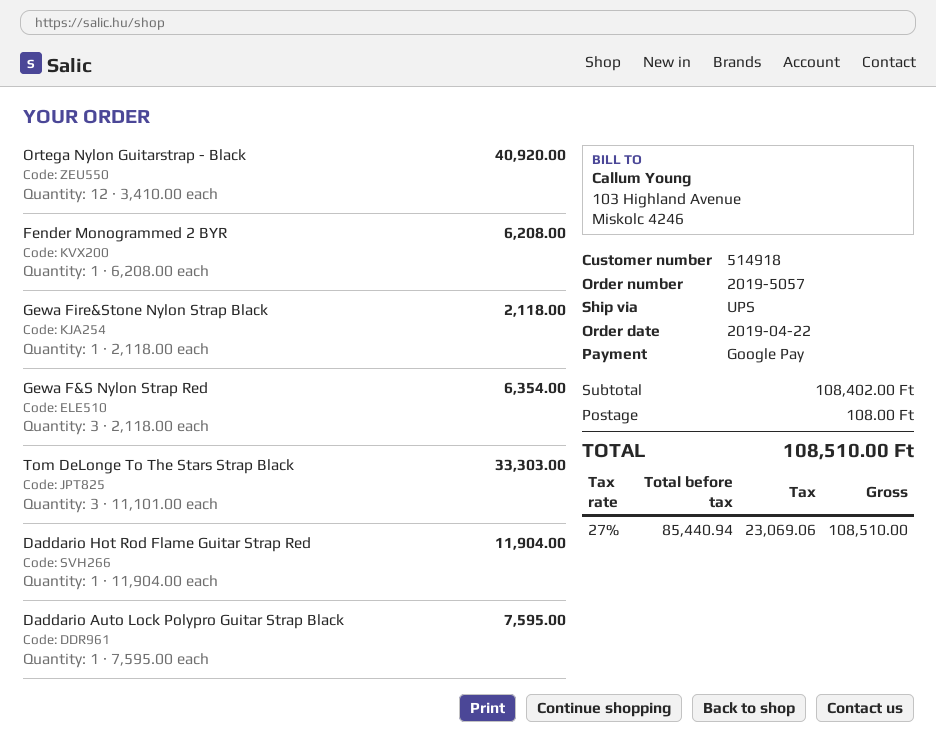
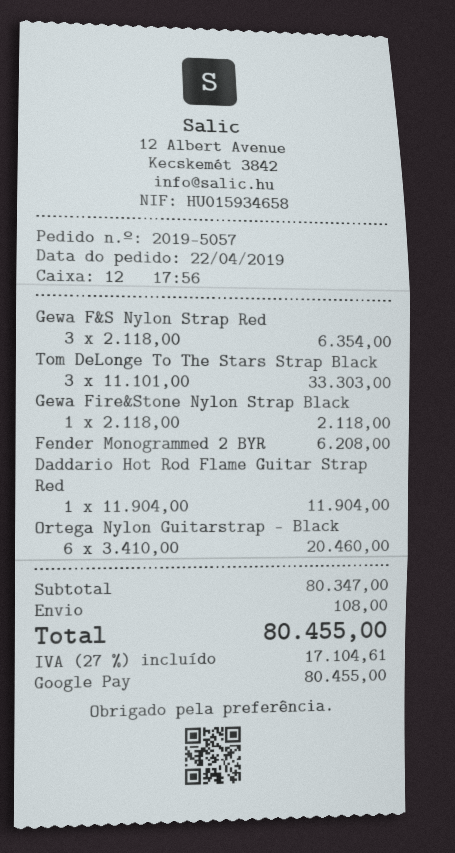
Ortega Nylon Guitarstrap - Black: 12 x 3410.00 = 40920.00 -> 6 x 3410.00 = 20460.00
Daddario Auto Lock Polypro Guitar Strap Black: 1 x 7595.00 = 7595.00 -> none
subtotal: 108402.00 -> 80347.00
tax: 27% = 23069.06 -> 27% = 17104.61
total: 108510.00 -> 80455.00

